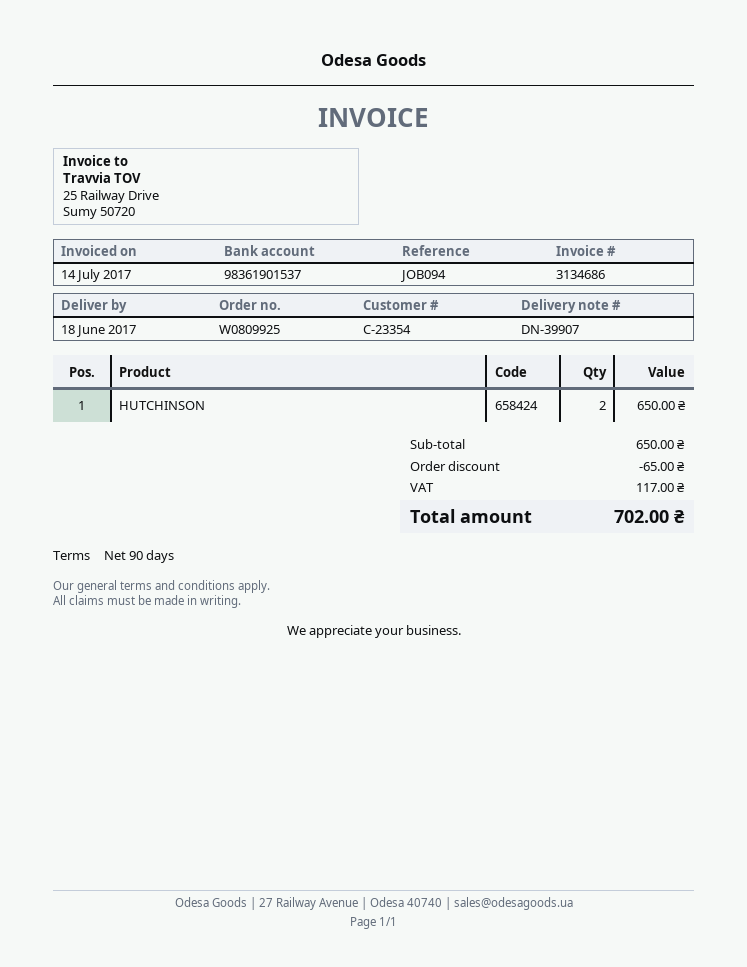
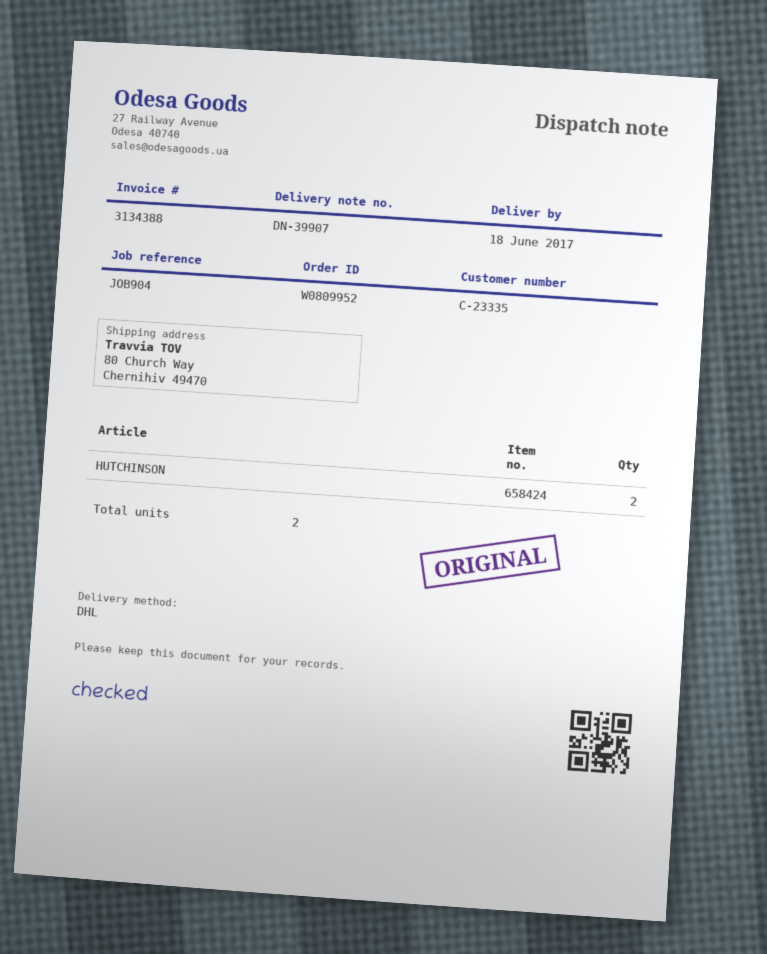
order number: W0809925 -> W0809952
invoice number: 3134686 -> 3134388
customer number: C-23354 -> C-23335
reference: JOB094 -> JOB904

